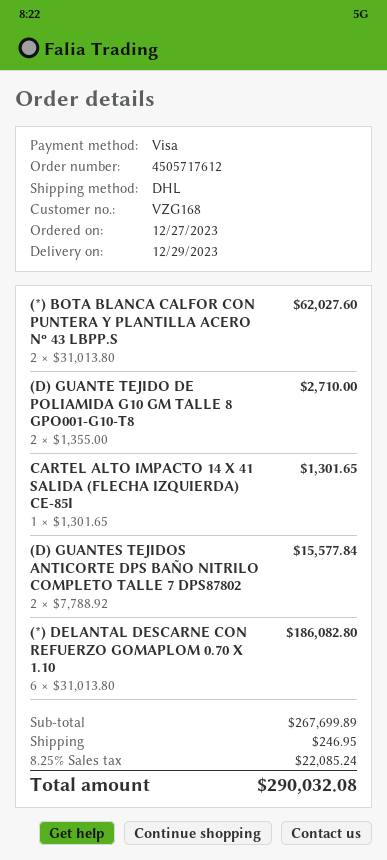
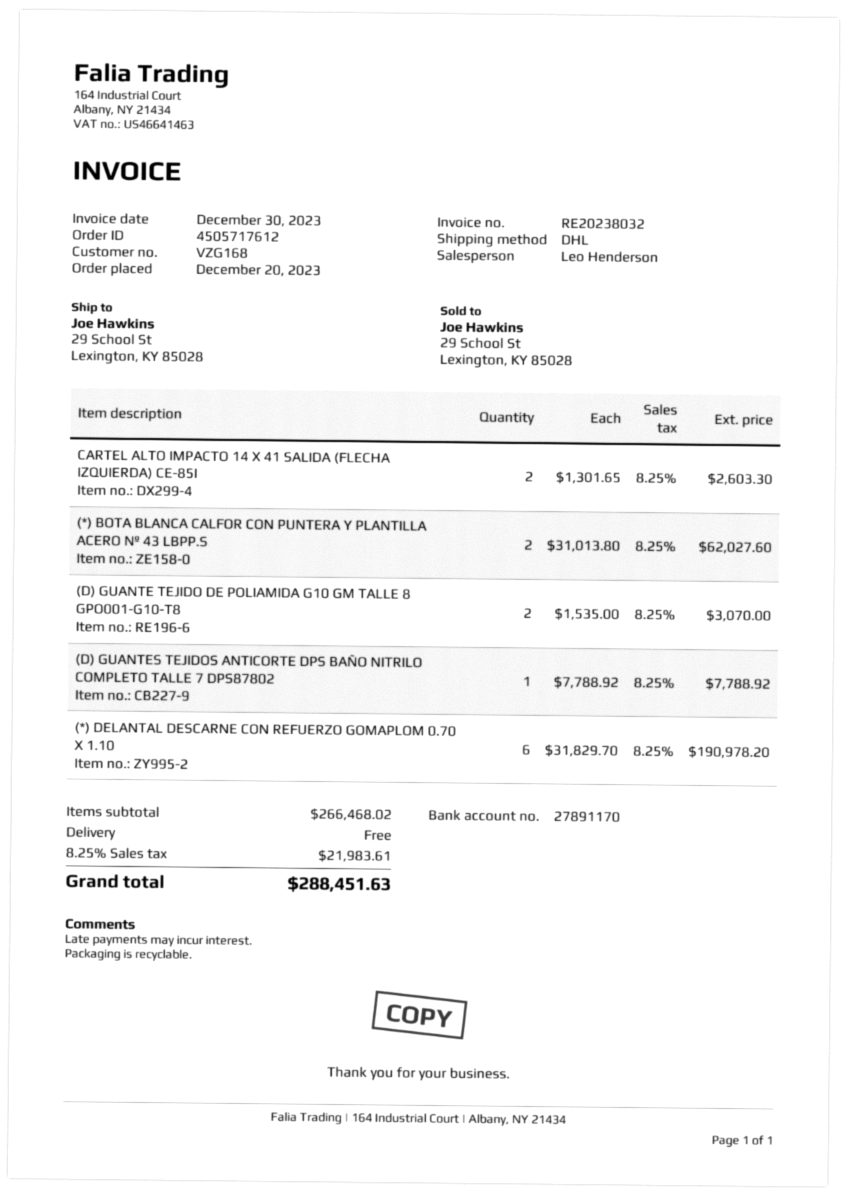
order date: 2023-12-27 -> 2023-12-20
(D) GUANTE TEJIDO DE POLIAMIDA G10 GM TALLE 8 GPO001-G10-T8: 2 x 1355.00 = 2710.00 -> 2 x 1535.00 = 3070.00
CARTEL ALTO IMPACTO 14 X 41 SALIDA (FLECHA IZQUIERDA) CE-85I: 1 x 1301.65 = 1301.65 -> 2 x 1301.65 = 2603.30
(D) GUANTES TEJIDOS ANTICORTE DPS BAÑO NITRILO COMPLETO TALLE 7 DPS87802: 2 x 7788.92 = 15577.84 -> 1 x 7788.92 = 7788.92
(*) DELANTAL DESCARNE CON REFUERZO GOMAPLOM 0.70 X 1.10: 6 x 31013.80 = 186082.80 -> 6 x 31829.70 = 190978.20
subtotal: 267699.89 -> 266468.02
shipping: 246.95 -> 0.00
tax: 8.25% = 22085.24 -> 8.25% = 21983.61
total: 290032.08 -> 288451.63

